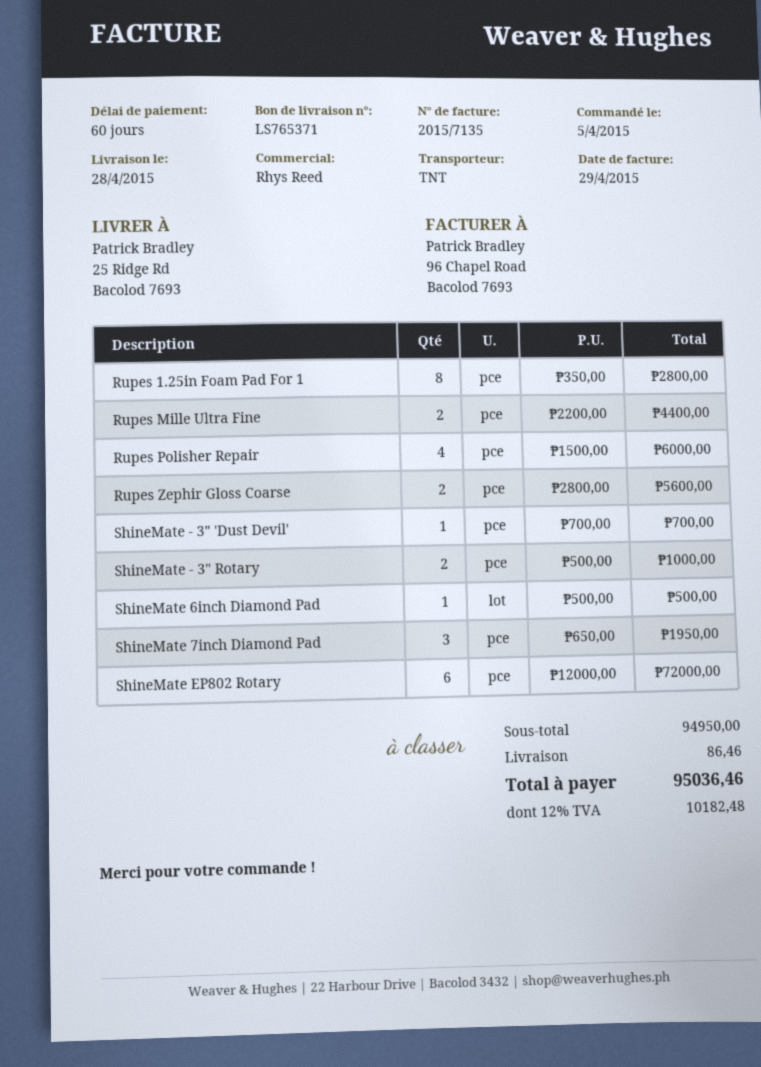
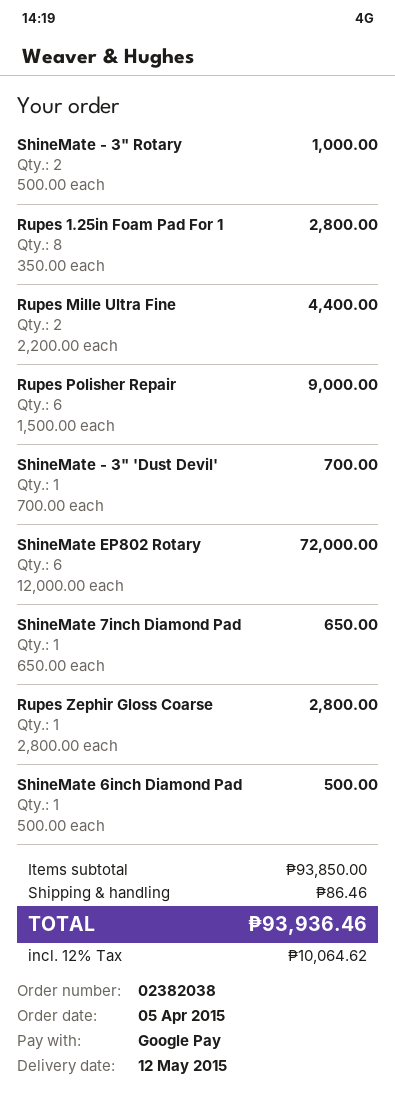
delivery date: 2015-04-28 -> 2015-05-12
Rupes Polisher Repair: 4 x 1500.00 = 6000.00 -> 6 x 1500.00 = 9000.00
Rupes Zephir Gloss Coarse: 2 x 2800.00 = 5600.00 -> 1 x 2800.00 = 2800.00
ShineMate 7inch Diamond Pad: 3 x 650.00 = 1950.00 -> 1 x 650.00 = 650.00
subtotal: 94950.00 -> 93850.00
tax: 12% = 10182.48 -> 12% = 10064.62
total: 95036.46 -> 93936.46

